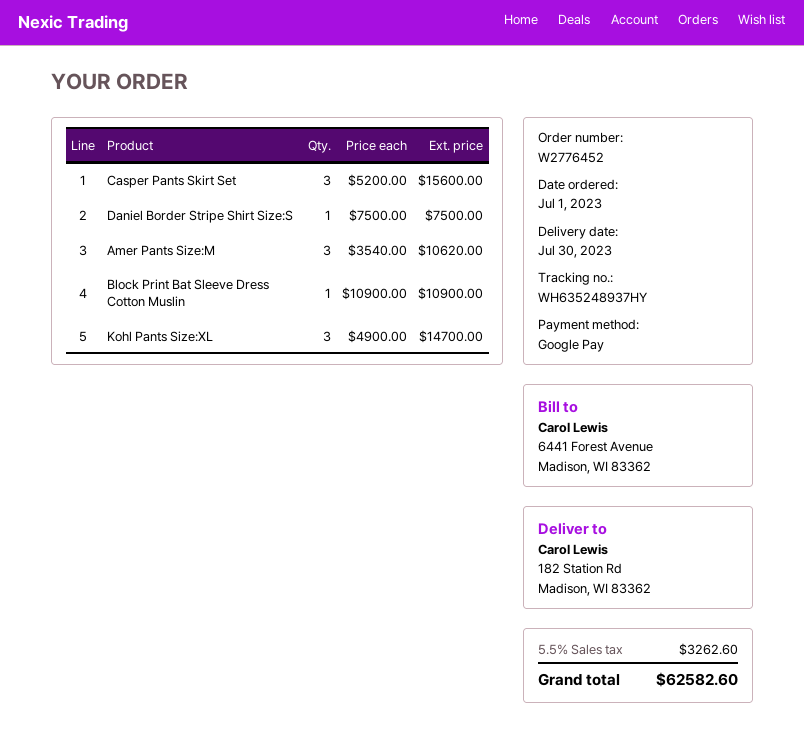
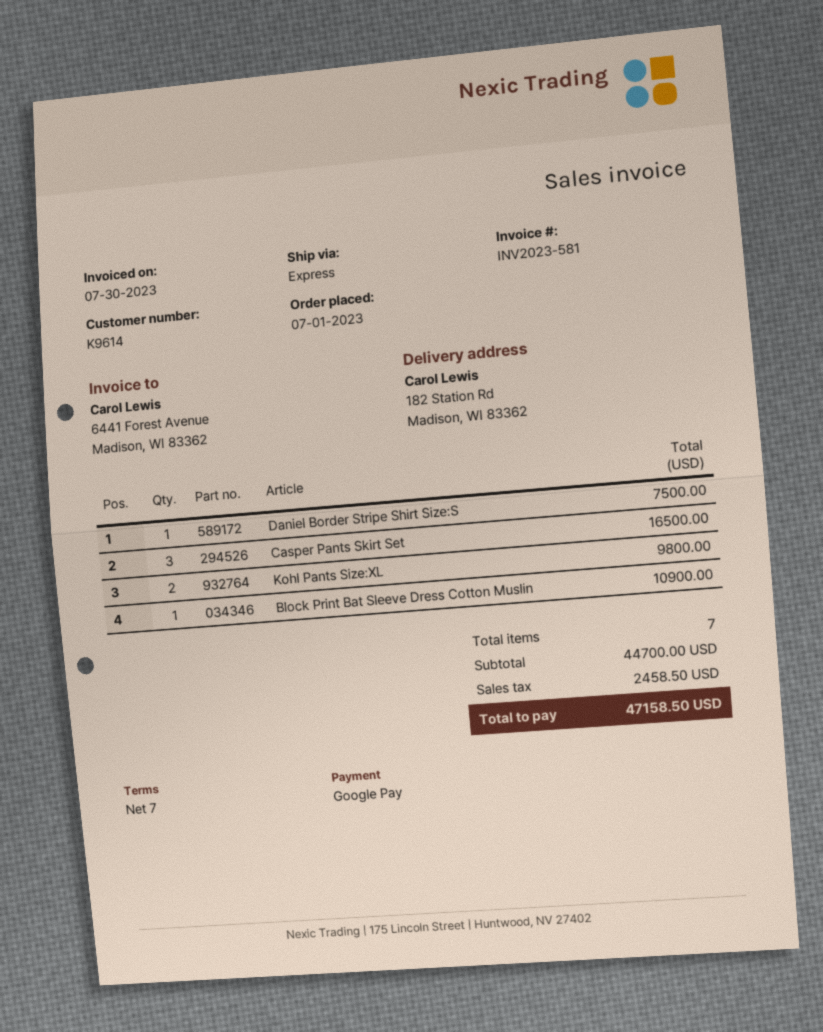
Casper Pants Skirt Set: 3 for 15600.00 -> 3 for 16500.00
Amer Pants Size:M: 3 for 10620.00 -> none
Kohl Pants Size:XL: 3 for 14700.00 -> 2 for 9800.00
tax: 3262.60 -> 2458.50
total: 62582.60 -> 47158.50

